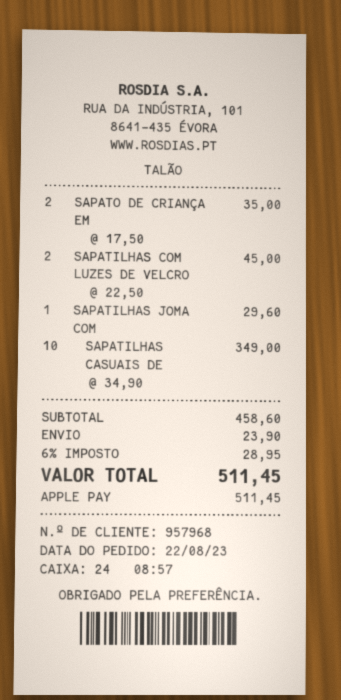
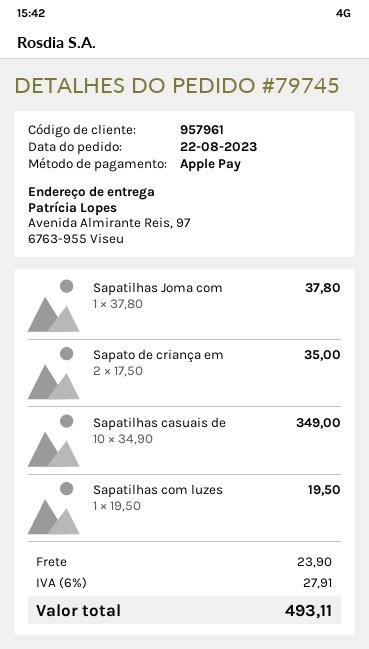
customer number: 957968 -> 957961
SAPATILHAS COM LUZES DE VELCRO: 2 x 22.50 = 45.00 -> none
SAPATILHAS JOMA COM: 1 x 29.60 = 29.60 -> 1 x 37.80 = 37.80
Sapatilhas com luzes: none -> 1 x 19.50 = 19.50
tax: 6% = 28.95 -> 6% = 27.91
total: 511.45 -> 493.11

